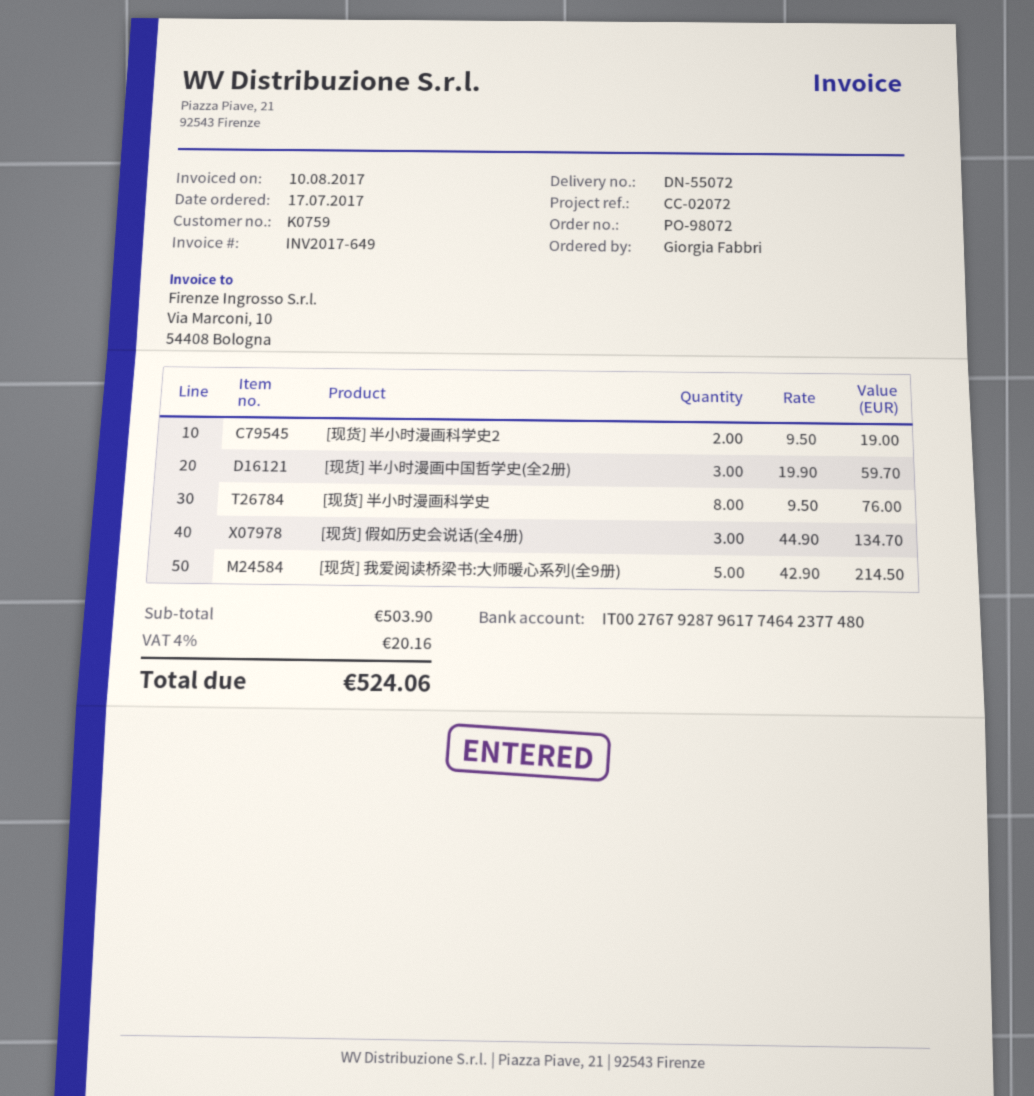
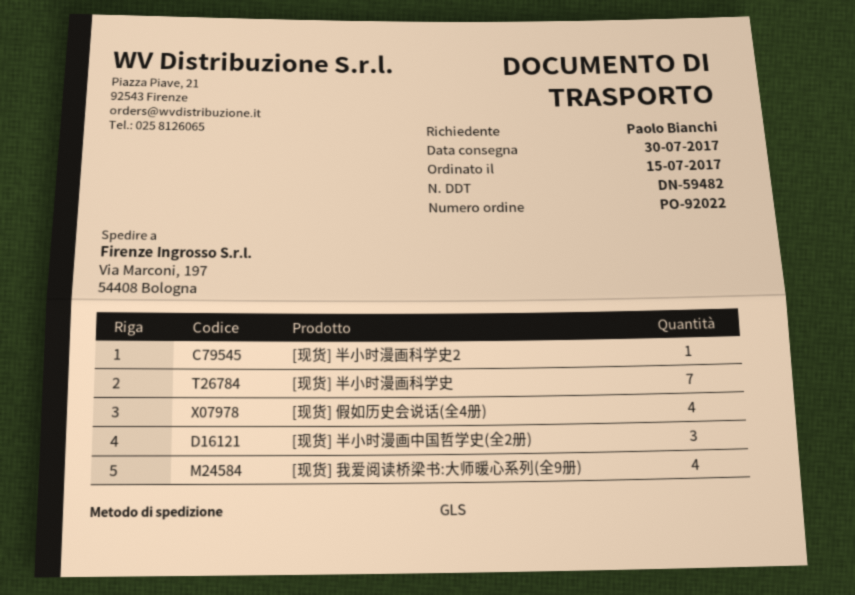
order number: PO-98072 -> PO-92022
order date: 2017-07-17 -> 2017-07-15
delivery note number: DN-55072 -> DN-59482
ordered by: Giorgia Fabbri -> Paolo Bianchi
[现货] 半小时漫画科学史2: 2 -> 1
[现货] 半小时漫画科学史: 8 -> 7
[现货] 假如历史会说话(全4册): 3 -> 4
[现货] 我爱阅读桥梁书:大师暖心系列(全9册): 5 -> 4

